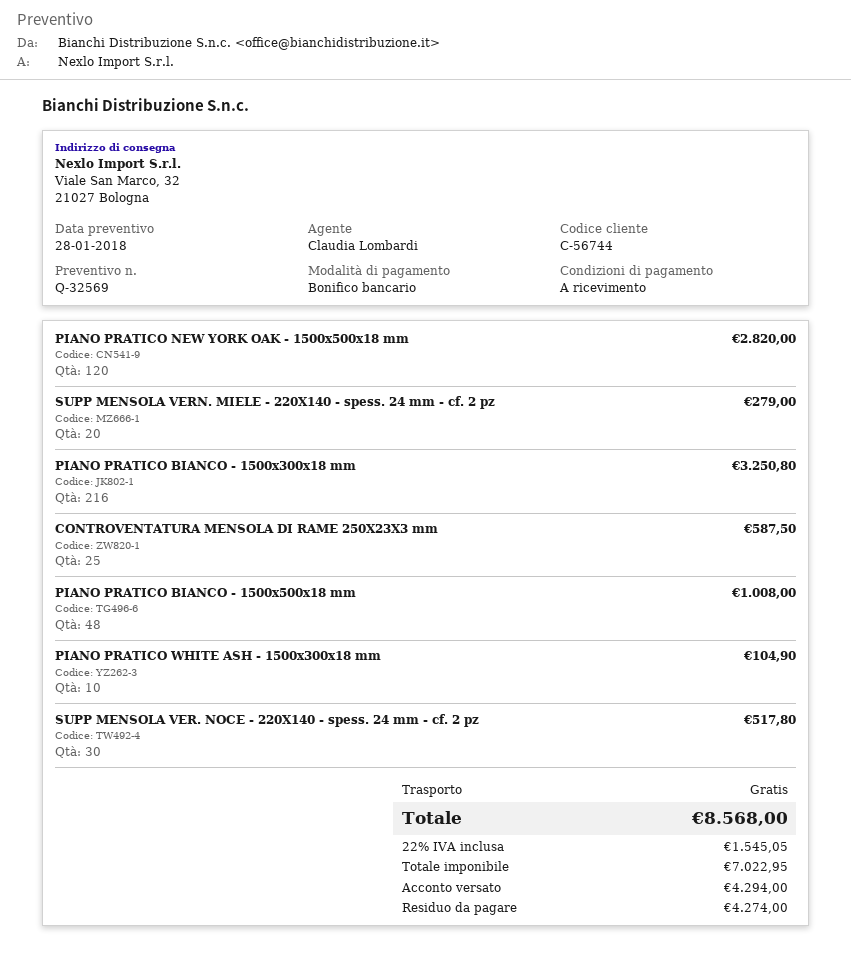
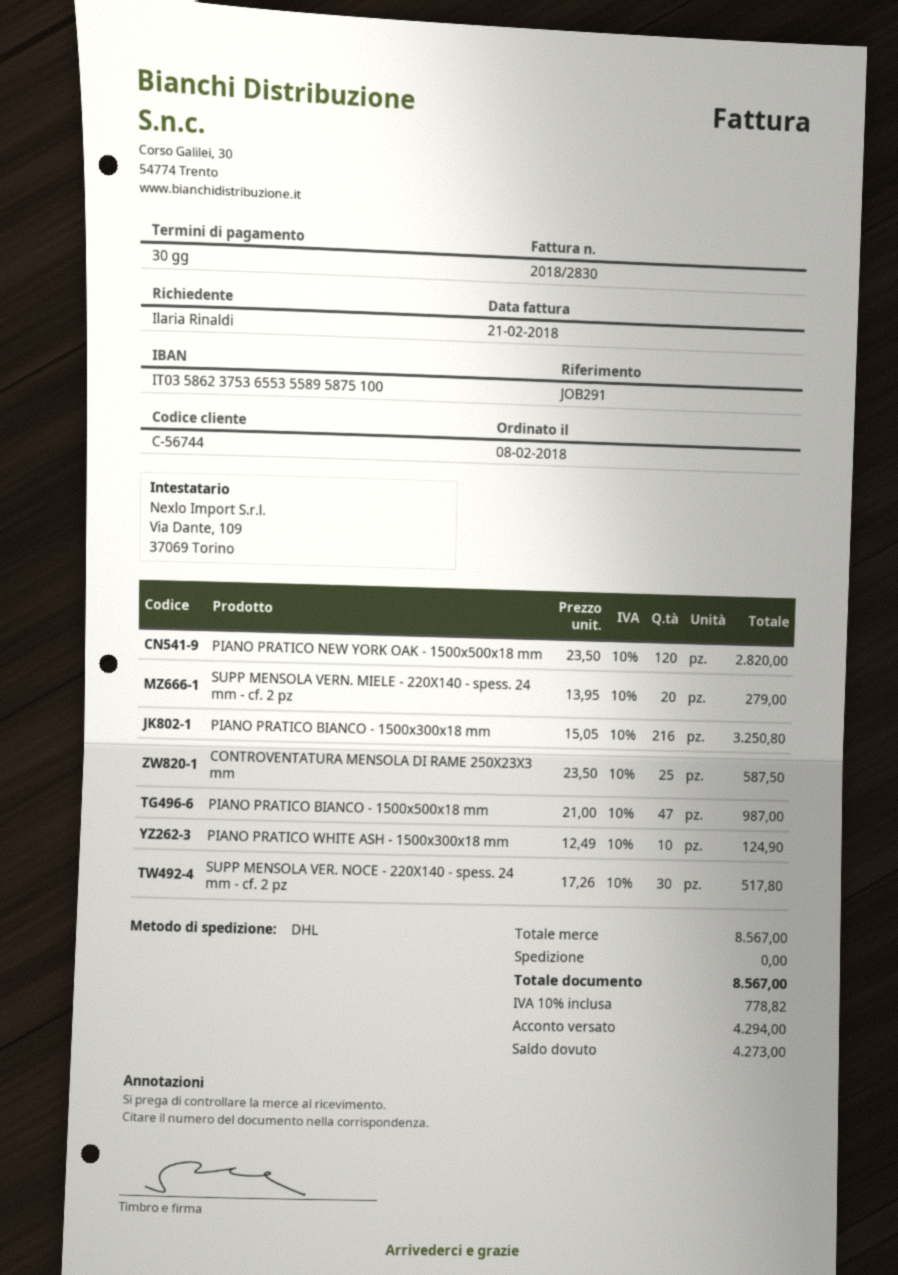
payment terms: on receipt -> 30 days
PIANO PRATICO BIANCO - 1500x500x18 mm: 48 for 1008.00 -> 47 for 987.00
PIANO PRATICO WHITE ASH - 1500x300x18 mm: 10 for 104.90 -> 10 for 124.90
tax: 22% = 1545.05 -> 10% = 778.82
total: 8568.00 -> 8567.00
balance: 4274.00 -> 4273.00

